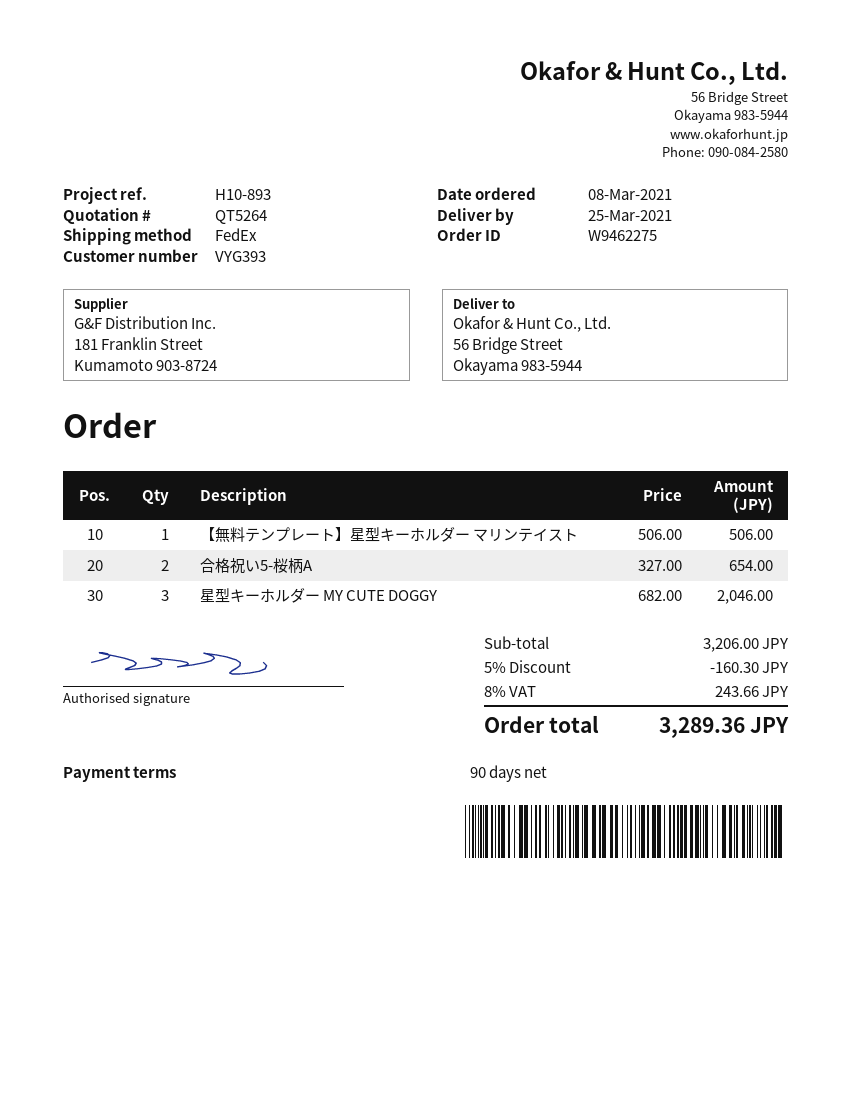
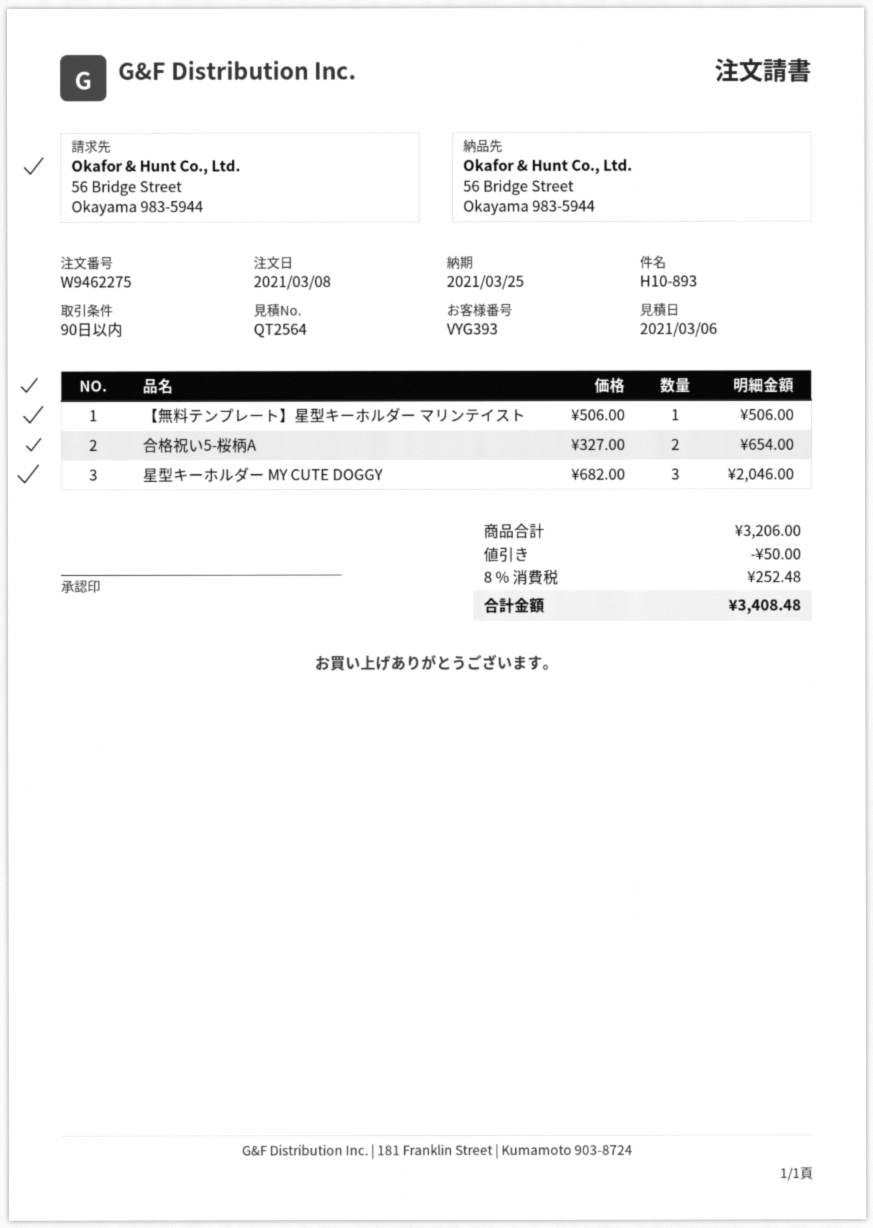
quote number: QT5264 -> QT2564
discount: 160.30 -> 50.00
tax: 8% = 243.66 -> 8% = 252.48
total: 3289.36 -> 3408.48

